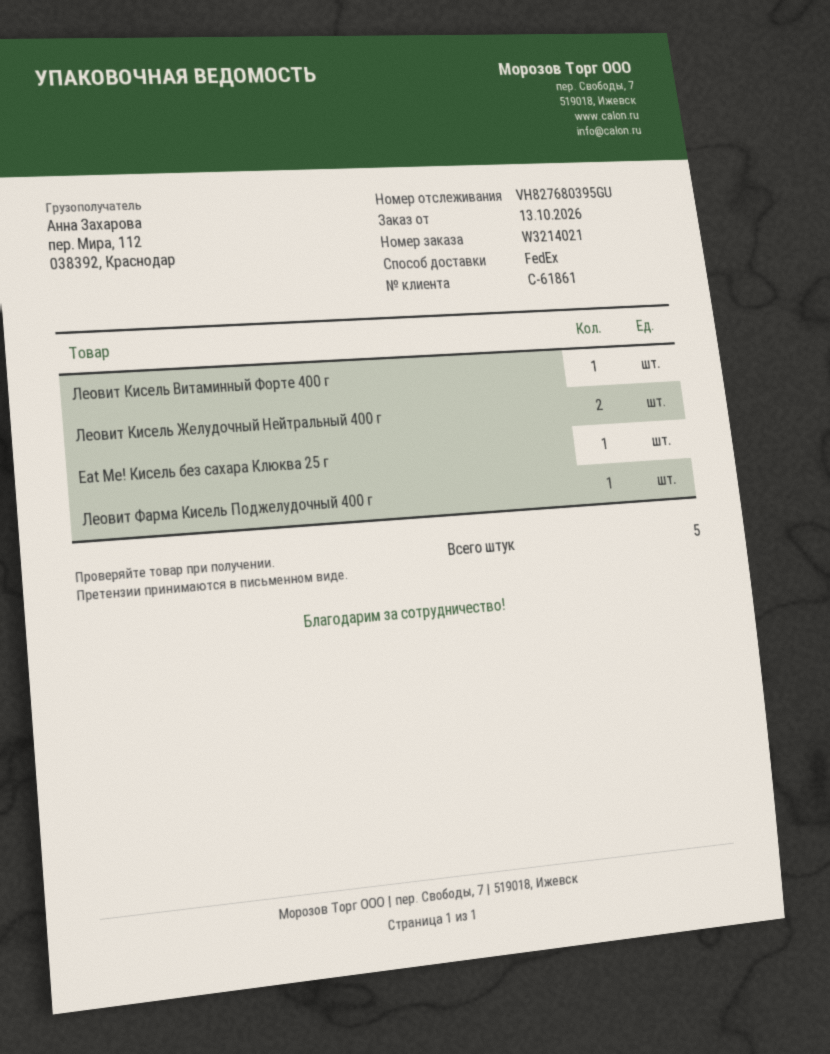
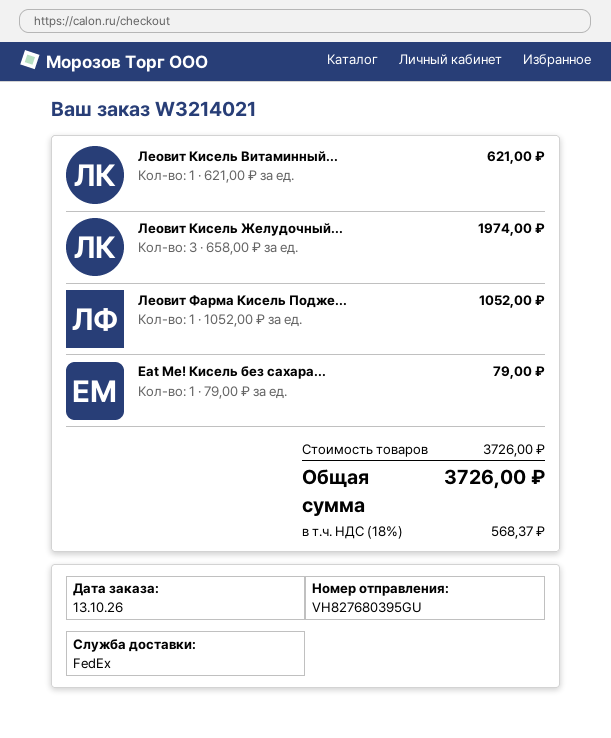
Леовит Кисель Желудочный Нейтральный 400 г: 2 -> 3

